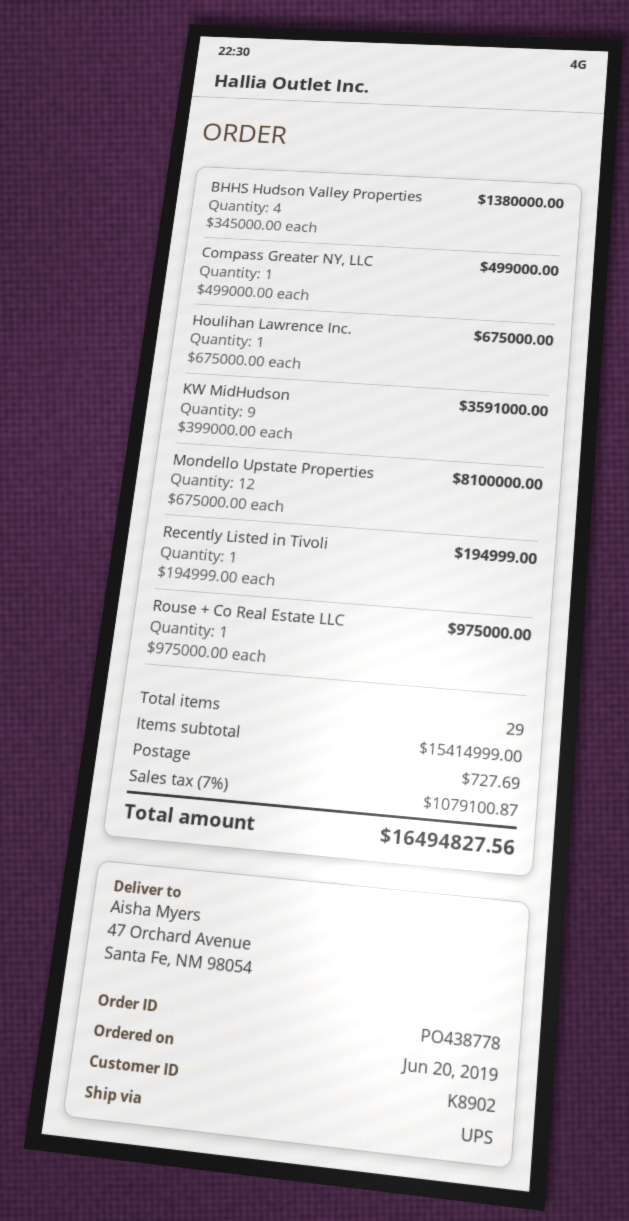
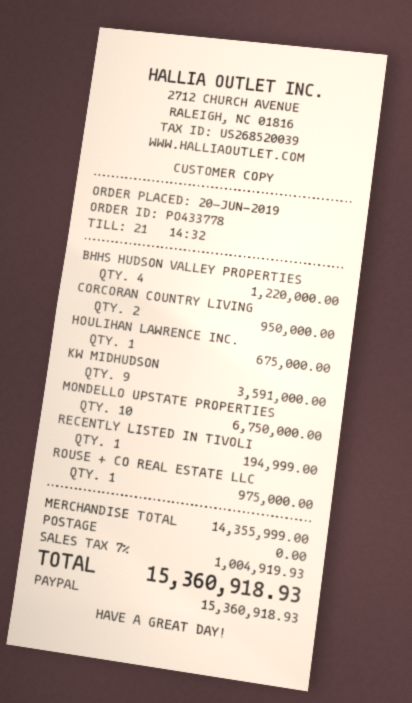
order number: PO438778 -> PO433778
BHHS Hudson Valley Properties: 4 for 1380000.00 -> 4 for 1220000.00
Compass Greater NY, LLC: 1 for 499000.00 -> none
Mondello Upstate Properties: 12 for 8100000.00 -> 10 for 6750000.00
CORCORAN COUNTRY LIVING: none -> 2 for 950000.00
subtotal: 15414999.00 -> 14355999.00
shipping: 727.69 -> 0.00
tax: 7% = 1079100.87 -> 7% = 1004919.93
total: 16494827.56 -> 15360918.93

